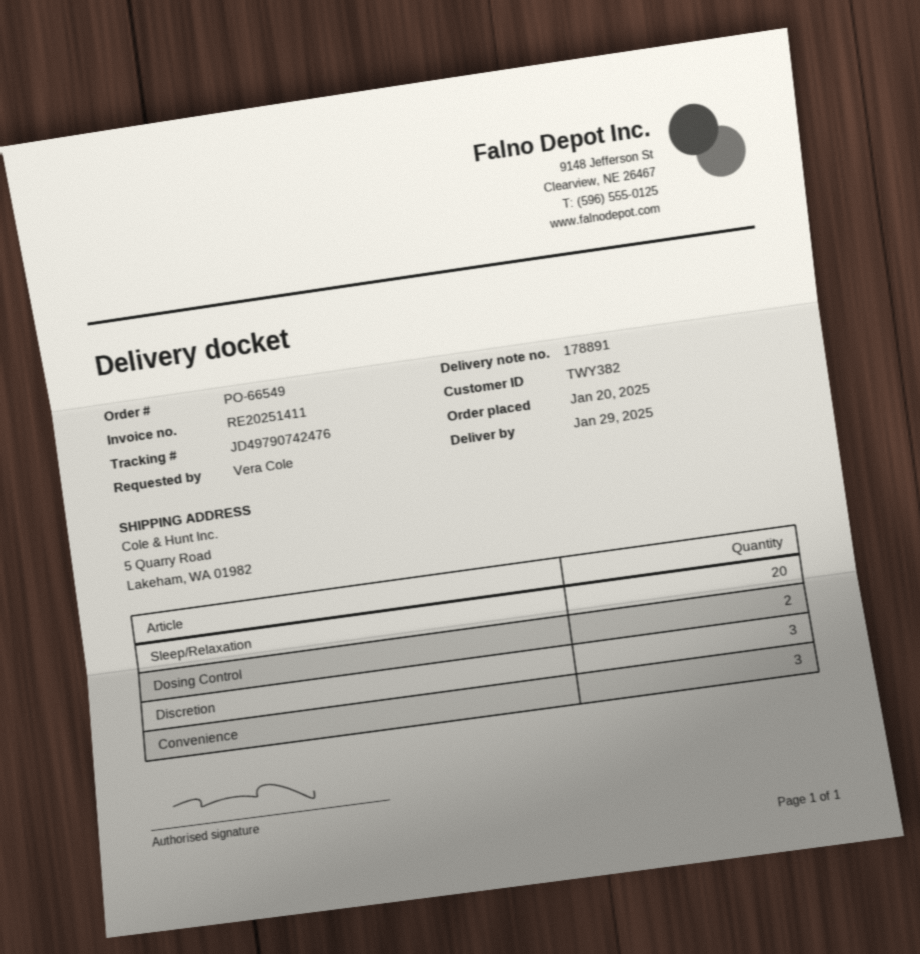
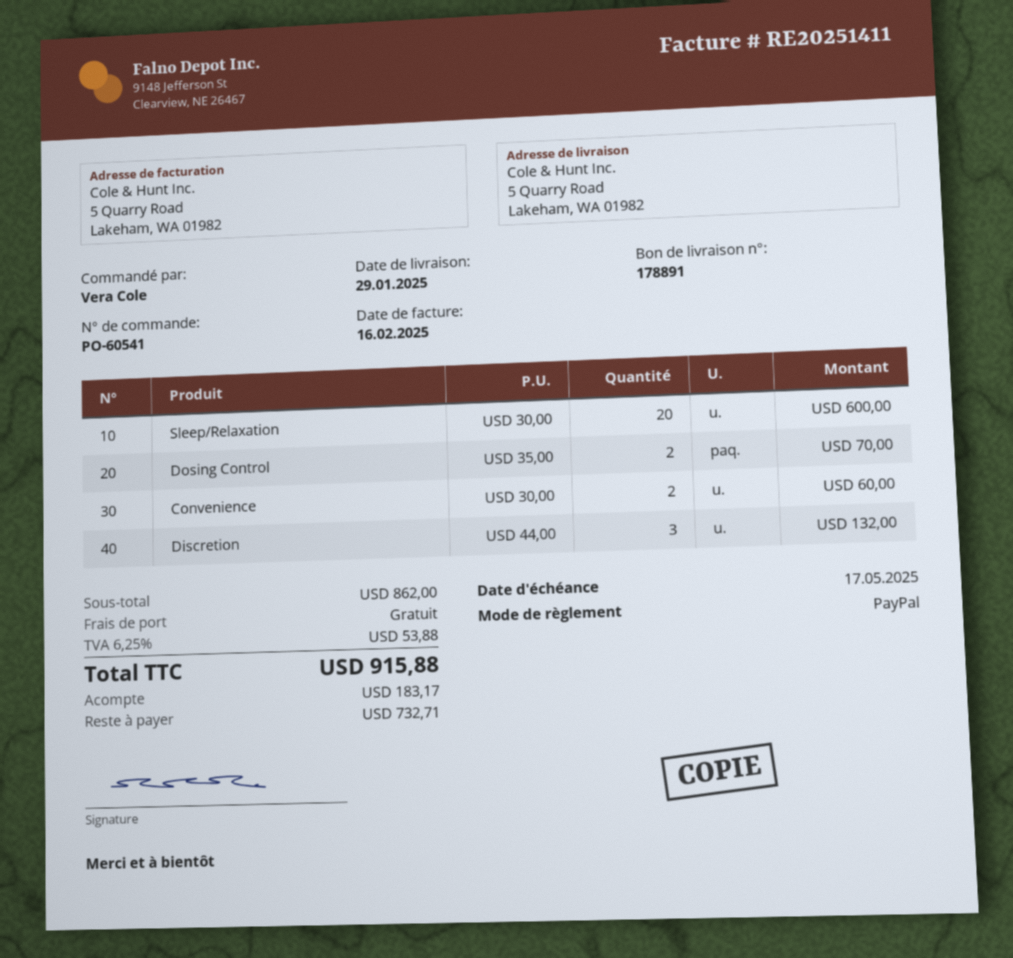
order number: PO-66549 -> PO-60541
Convenience: 3 -> 2

